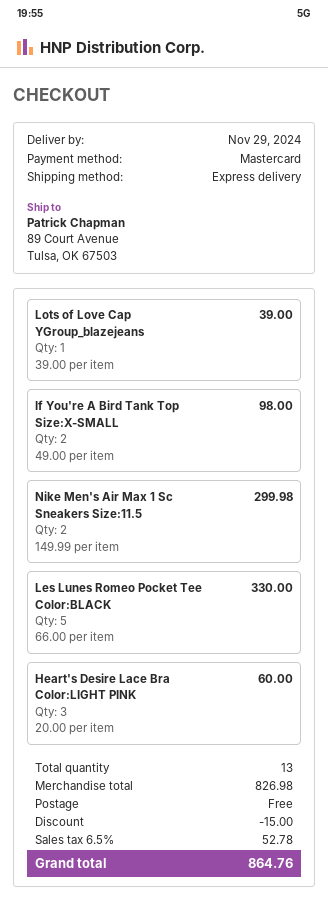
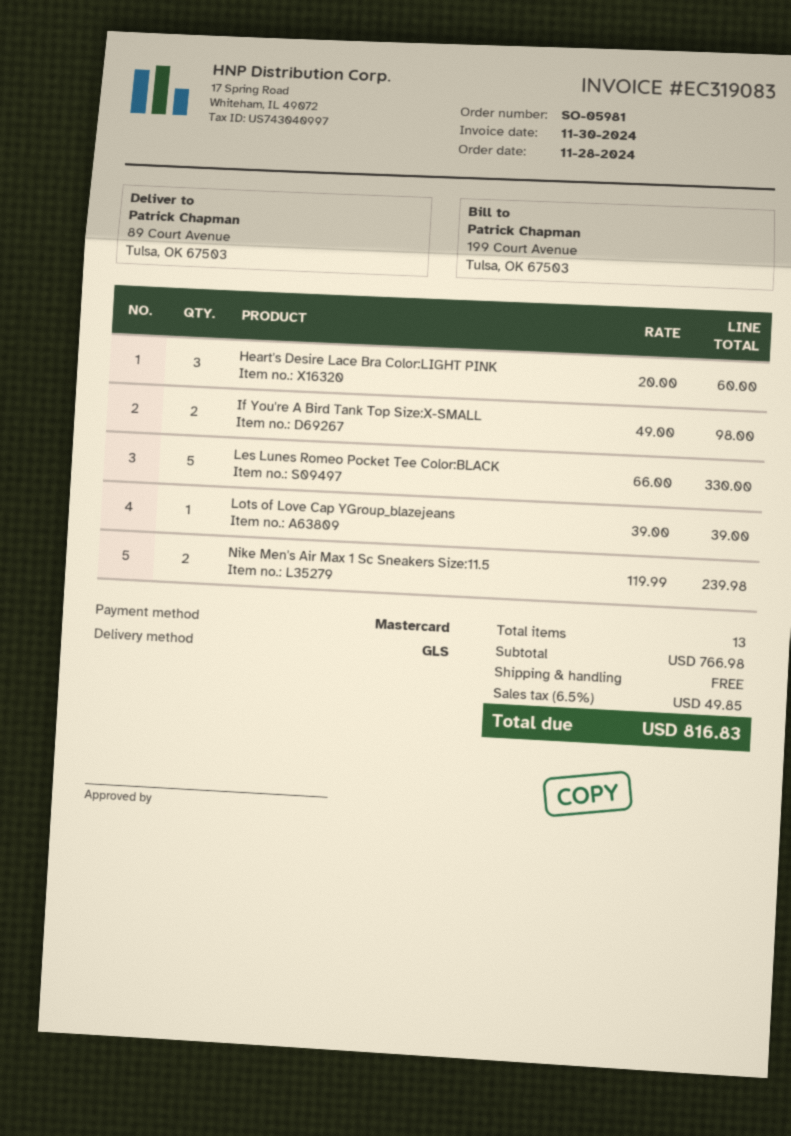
shipping method: express -> GLS
Nike Men's Air Max 1 Sc Sneakers Size:11.5: 2 x 149.99 = 299.98 -> 2 x 119.99 = 239.98
subtotal: 826.98 -> 766.98
discount: 15.00 -> none
tax: 6.5% = 52.78 -> 6.5% = 49.85
total: 864.76 -> 816.83

